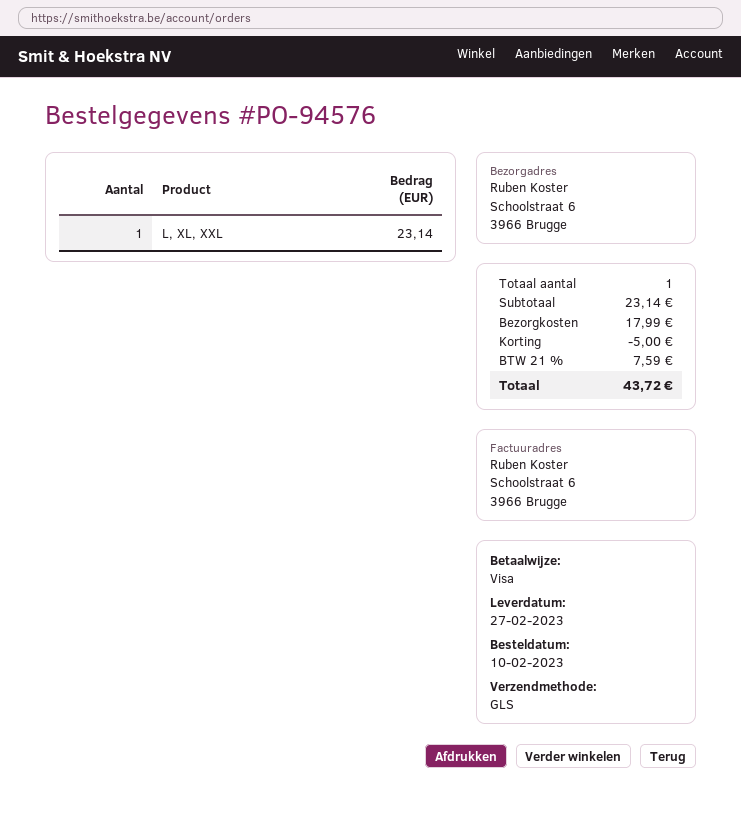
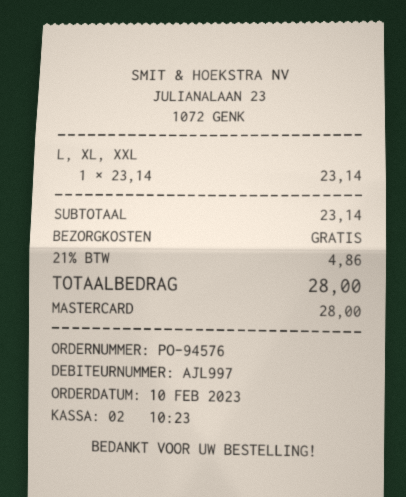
payment method: Visa -> Mastercard
discount: 5.00 -> none
shipping: 17.99 -> 0.00
tax: 21% = 7.59 -> 21% = 4.86
total: 43.72 -> 28.00

